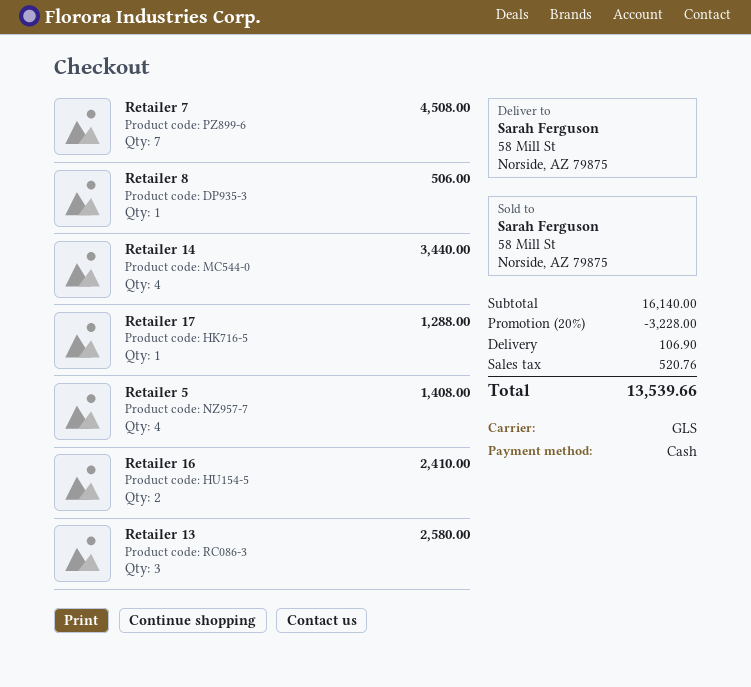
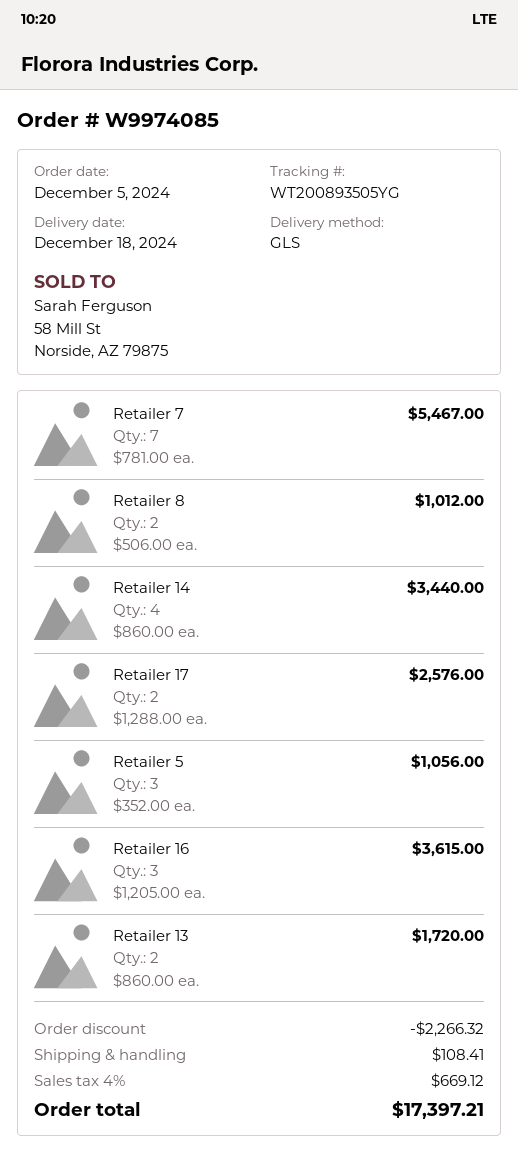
Retailer 7: 7 for 4508.00 -> 7 for 5467.00
Retailer 8: 1 for 506.00 -> 2 for 1012.00
Retailer 17: 1 for 1288.00 -> 2 for 2576.00
Retailer 5: 4 for 1408.00 -> 3 for 1056.00
Retailer 16: 2 for 2410.00 -> 3 for 3615.00
Retailer 13: 3 for 2580.00 -> 2 for 1720.00
discount: 3228.00 -> 2266.32
shipping: 106.90 -> 108.41
tax: 520.76 -> 669.12
total: 13539.66 -> 17397.21

